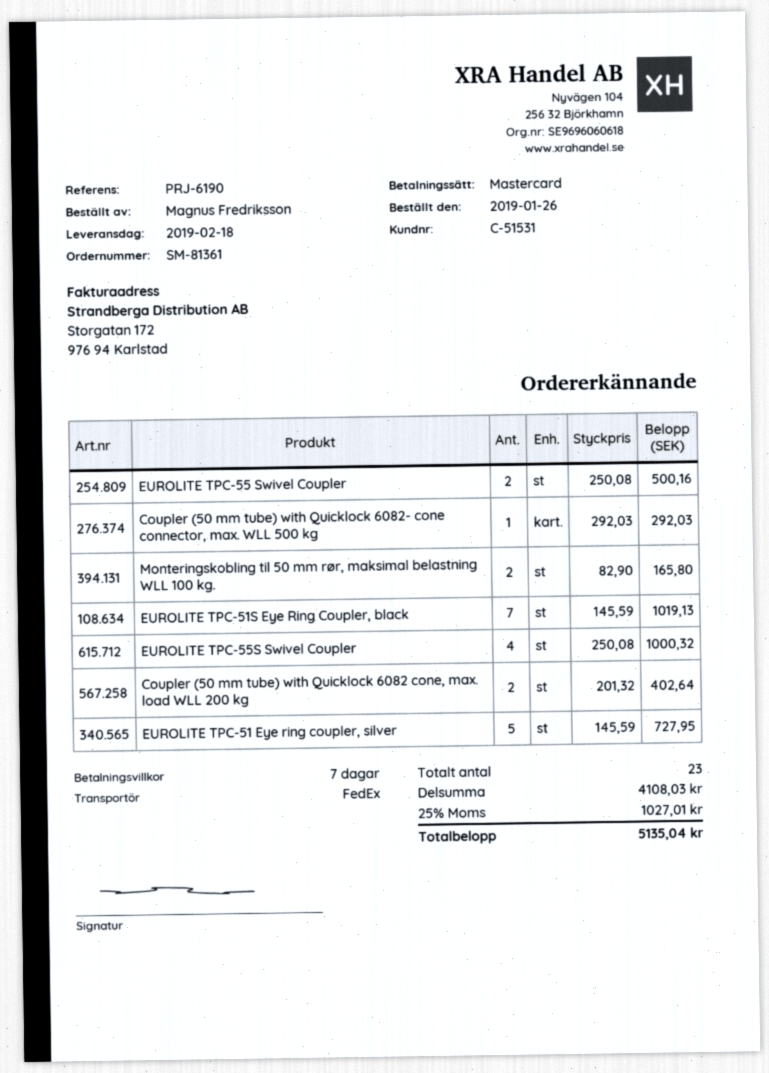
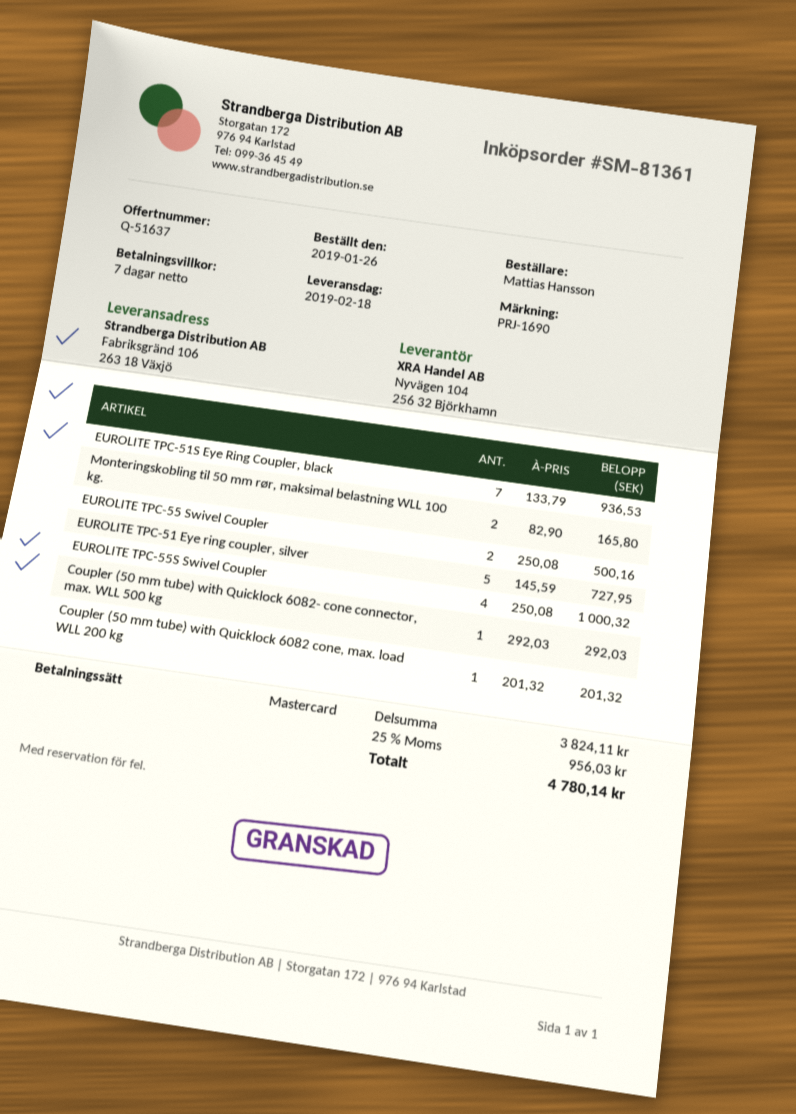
reference: PRJ-6190 -> PRJ-1690
ordered by: Magnus Fredriksson -> Mattias Hansson
EUROLITE TPC-51S Eye Ring Coupler, black: 7 x 145.59 = 1019.13 -> 7 x 133.79 = 936.53
Coupler (50 mm tube) with Quicklock 6082 cone, max. load WLL 200 kg: 2 x 201.32 = 402.64 -> 1 x 201.32 = 201.32
subtotal: 4108.03 -> 3824.11
tax: 25% = 1027.01 -> 25% = 956.03
total: 5135.04 -> 4780.14

